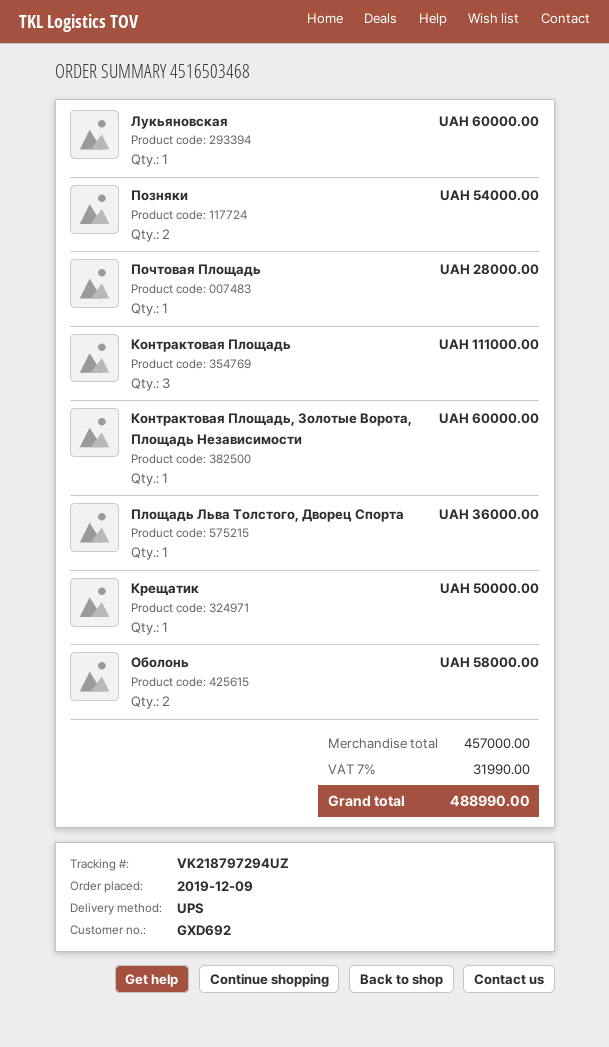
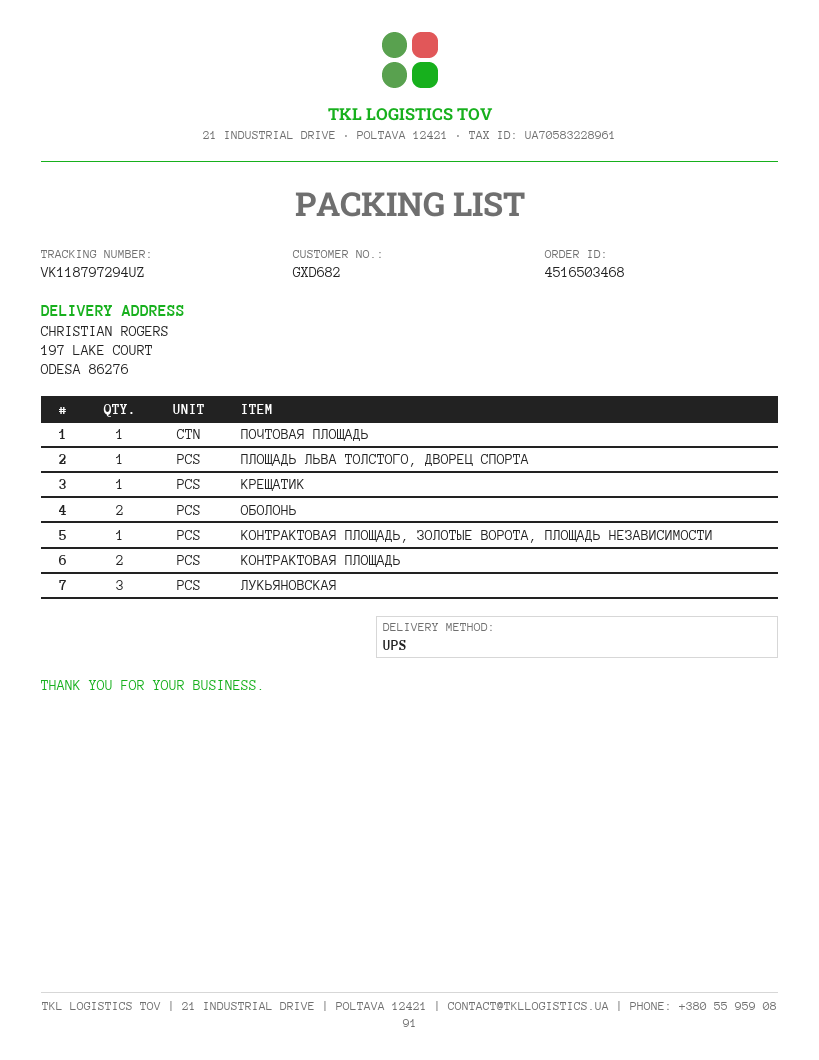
customer number: GXD692 -> GXD682
tracking number: VK218797294UZ -> VK118797294UZ
Лукьяновская: 1 -> 3
Позняки: 2 -> none
Контрактовая Площадь: 3 -> 2

